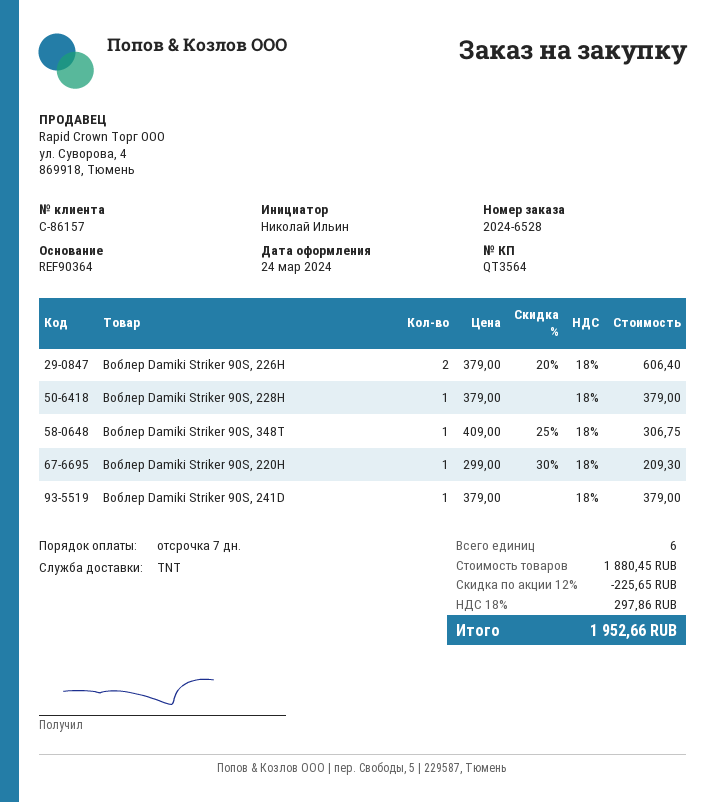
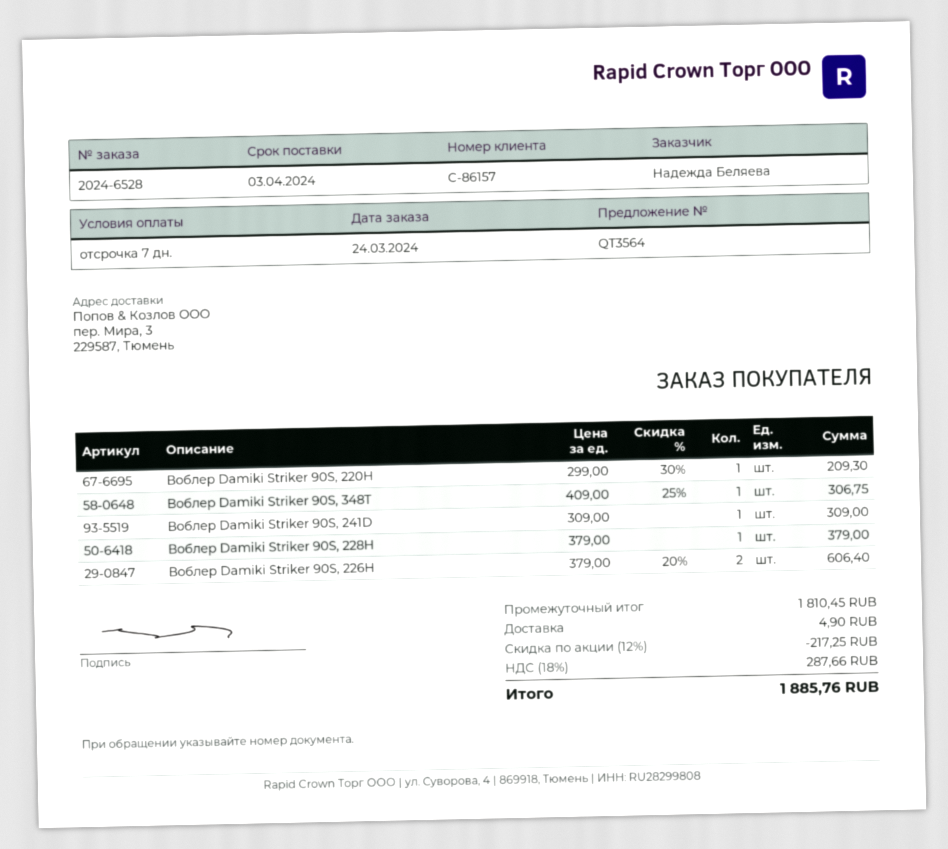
ordered by: Николай Ильин -> Надежда Беляева
Воблер Damiki Striker 90S, 241D: 1 x 379.00 = 379.00 -> 1 x 309.00 = 309.00
subtotal: 1880.45 -> 1810.45
discount: 12% = 225.65 -> 12% = 217.25
shipping: none -> 4.90
tax: 18% = 297.86 -> 18% = 287.66
total: 1952.66 -> 1885.76

